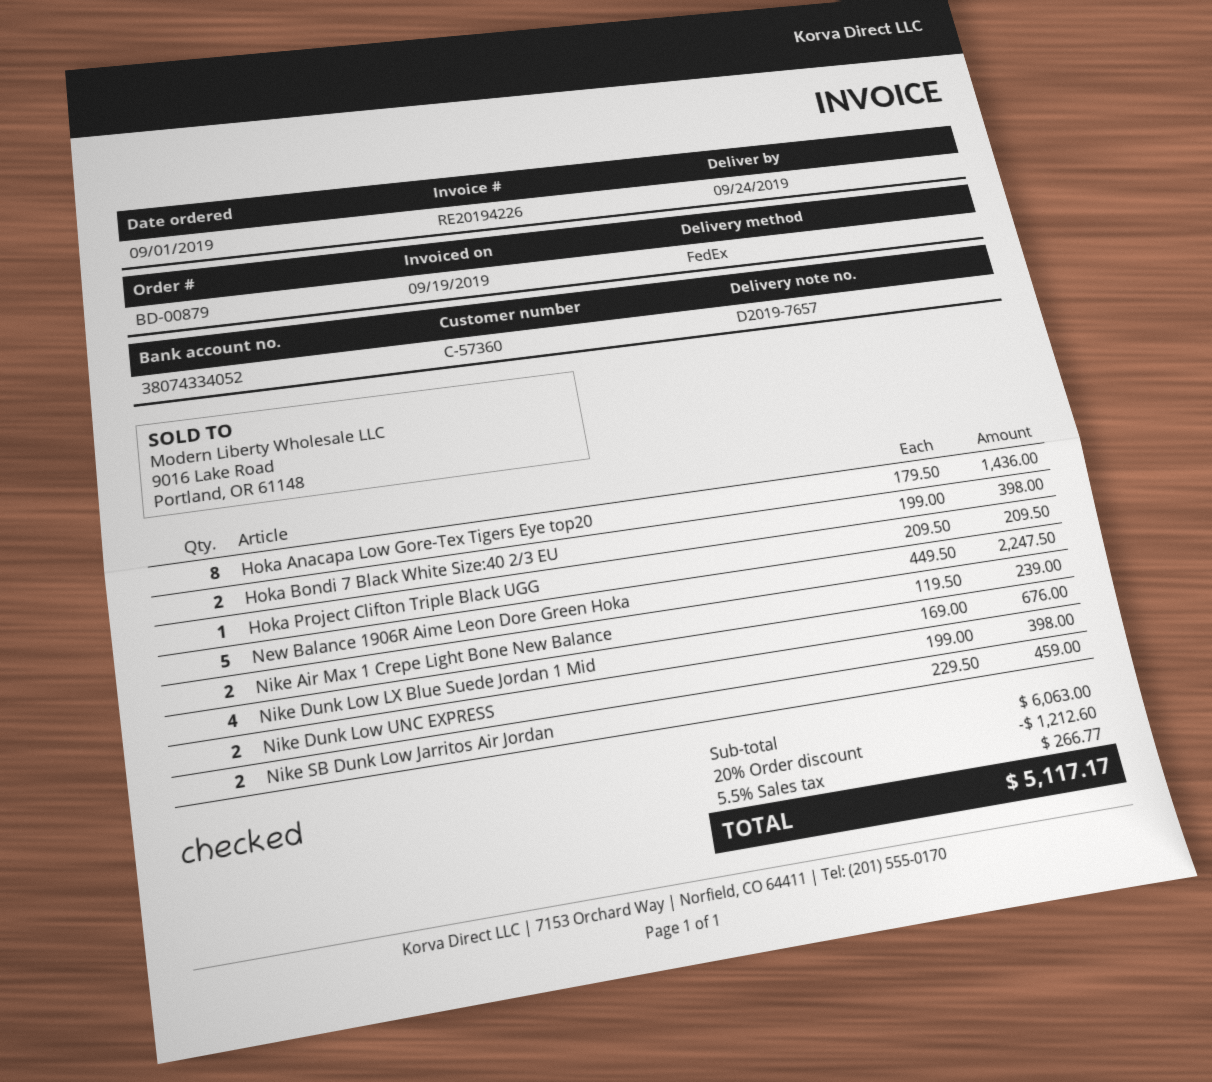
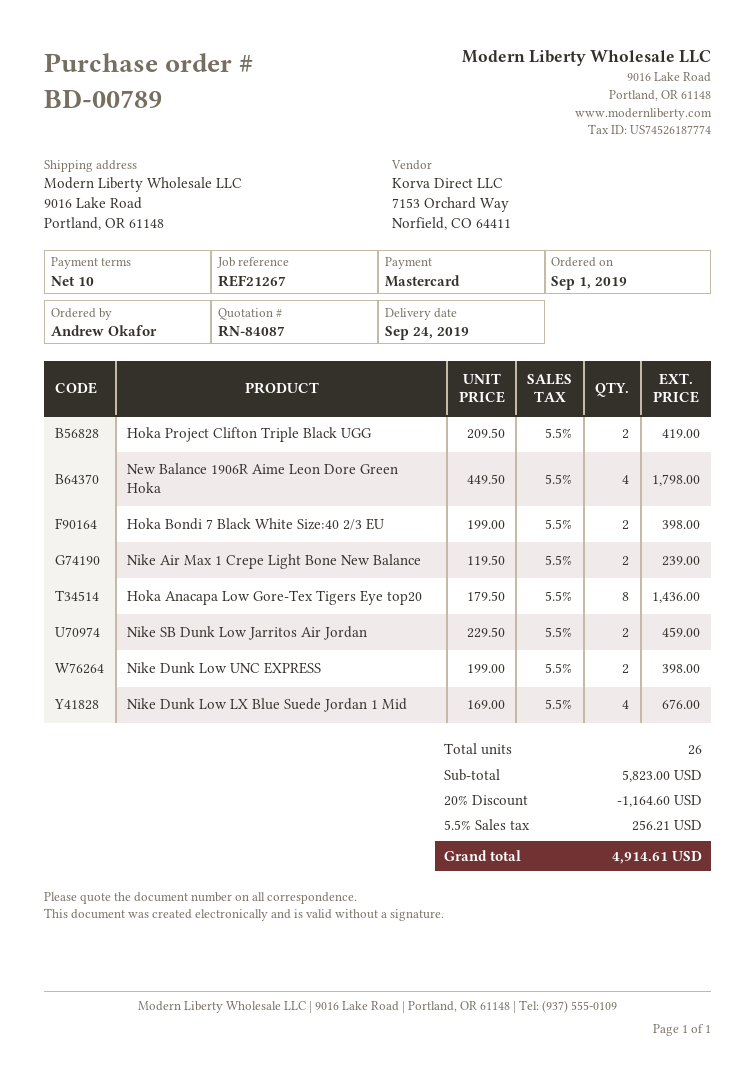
order number: BD-00879 -> BD-00789
Hoka Project Clifton Triple Black UGG: 1 x 209.50 = 209.50 -> 2 x 209.50 = 419.00
New Balance 1906R Aime Leon Dore Green Hoka: 5 x 449.50 = 2247.50 -> 4 x 449.50 = 1798.00
subtotal: 6063.00 -> 5823.00
discount: 20% = 1212.60 -> 20% = 1164.60
tax: 5.5% = 266.77 -> 5.5% = 256.21
total: 5117.17 -> 4914.61

